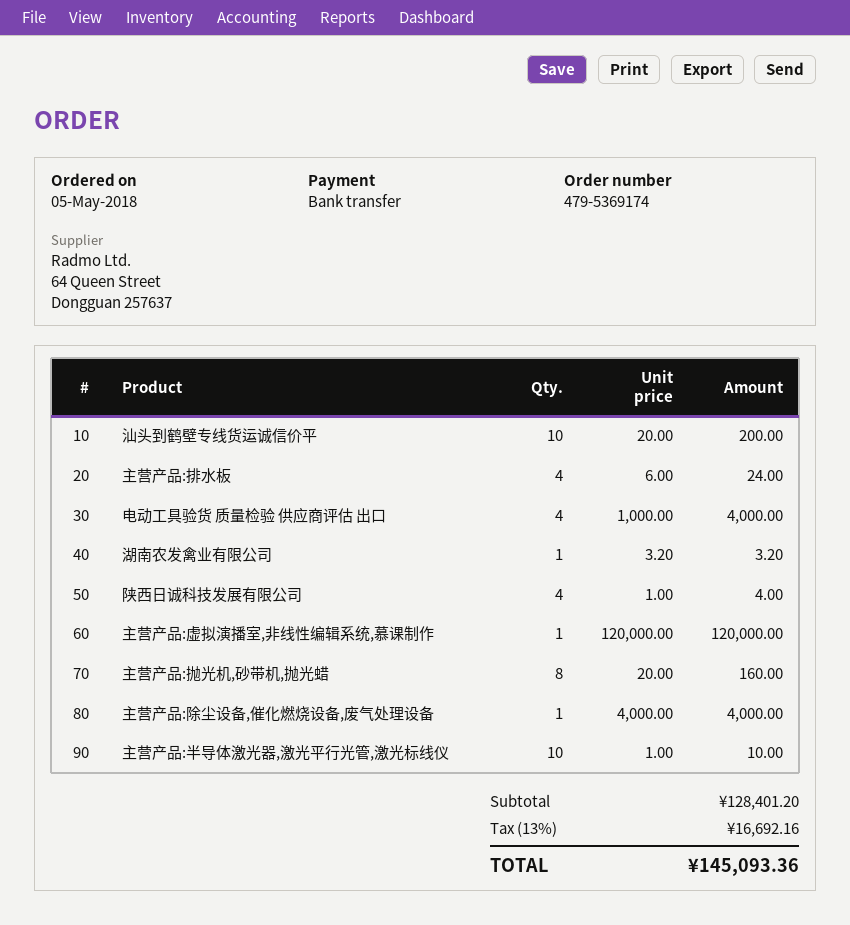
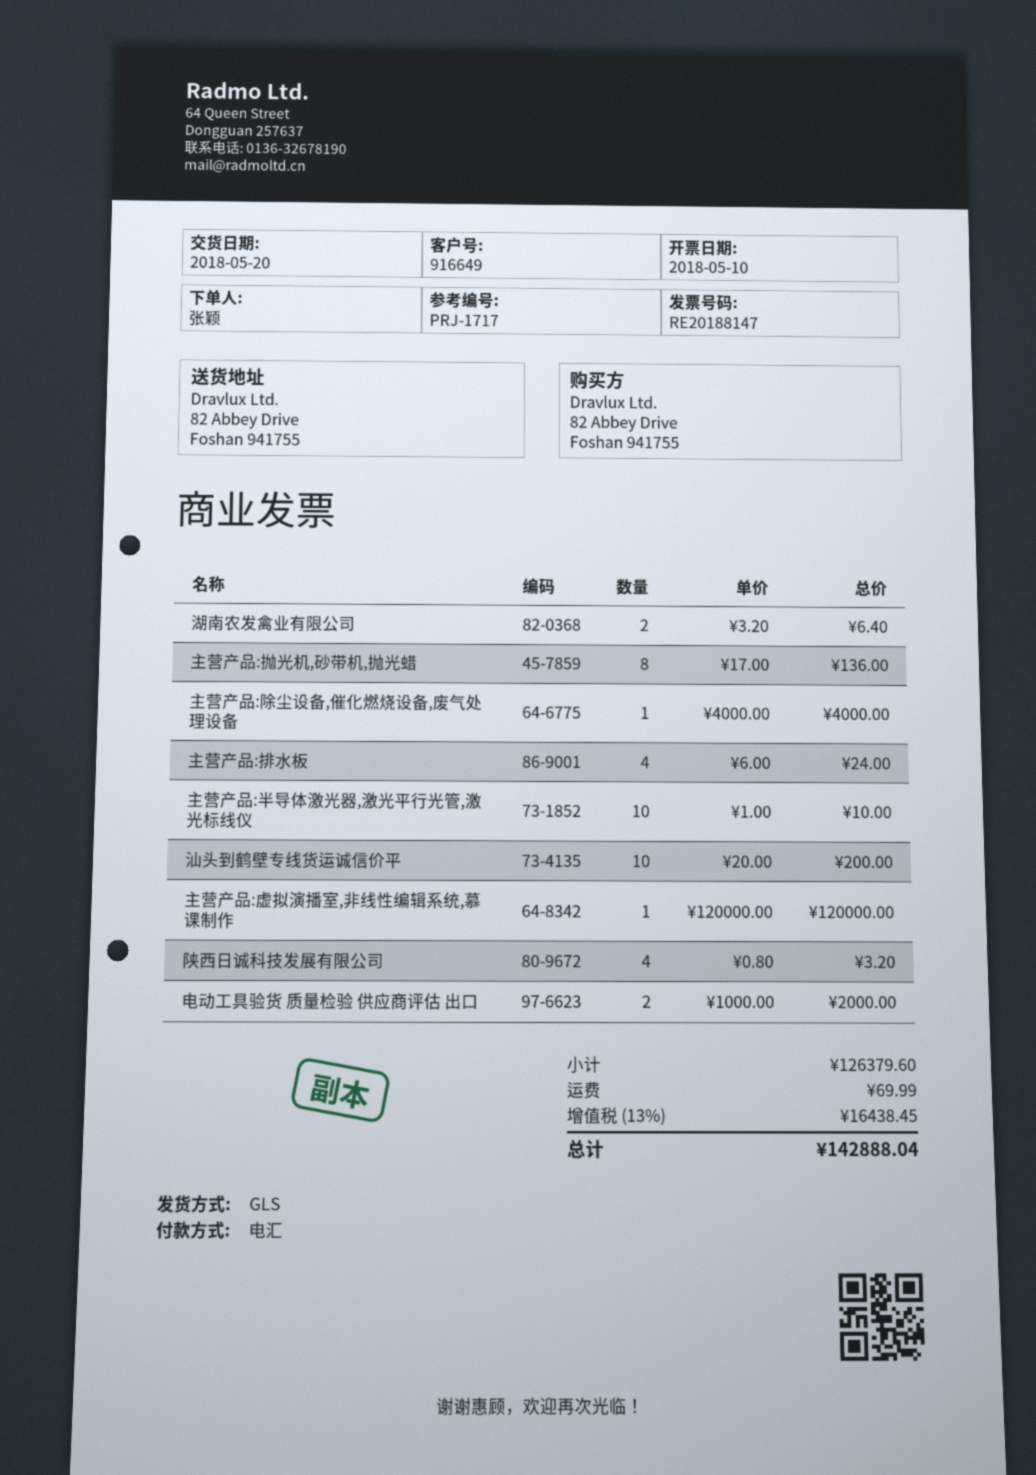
电动工具验货 质量检验 供应商评估 出口: 4 x 1000.00 = 4000.00 -> 2 x 1000.00 = 2000.00
湖南农发禽业有限公司: 1 x 3.20 = 3.20 -> 2 x 3.20 = 6.40
陕西日诚科技发展有限公司: 4 x 1.00 = 4.00 -> 4 x 0.80 = 3.20
主营产品:抛光机,砂带机,抛光蜡: 8 x 20.00 = 160.00 -> 8 x 17.00 = 136.00
subtotal: 128401.20 -> 126379.60
shipping: none -> 69.99
tax: 13% = 16692.16 -> 13% = 16438.45
total: 145093.36 -> 142888.04

